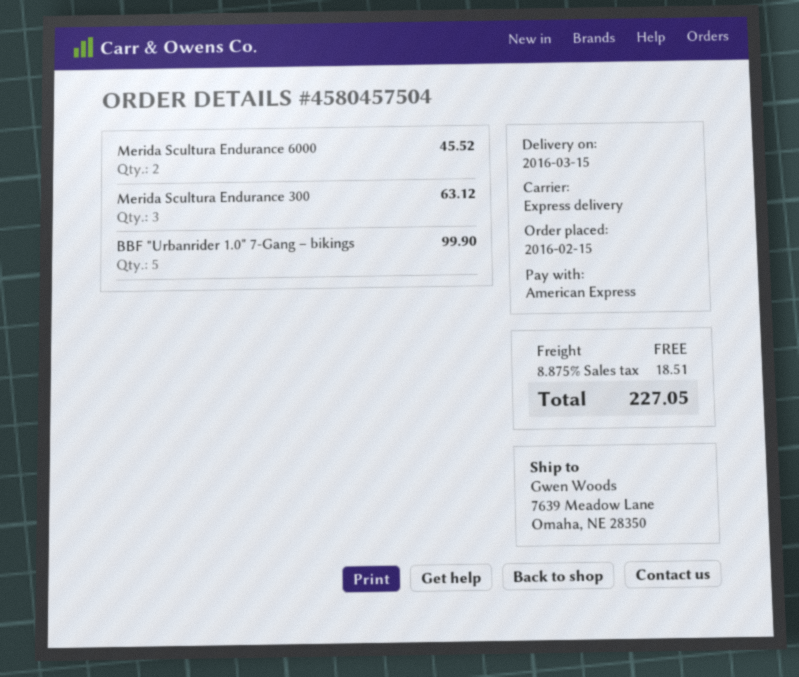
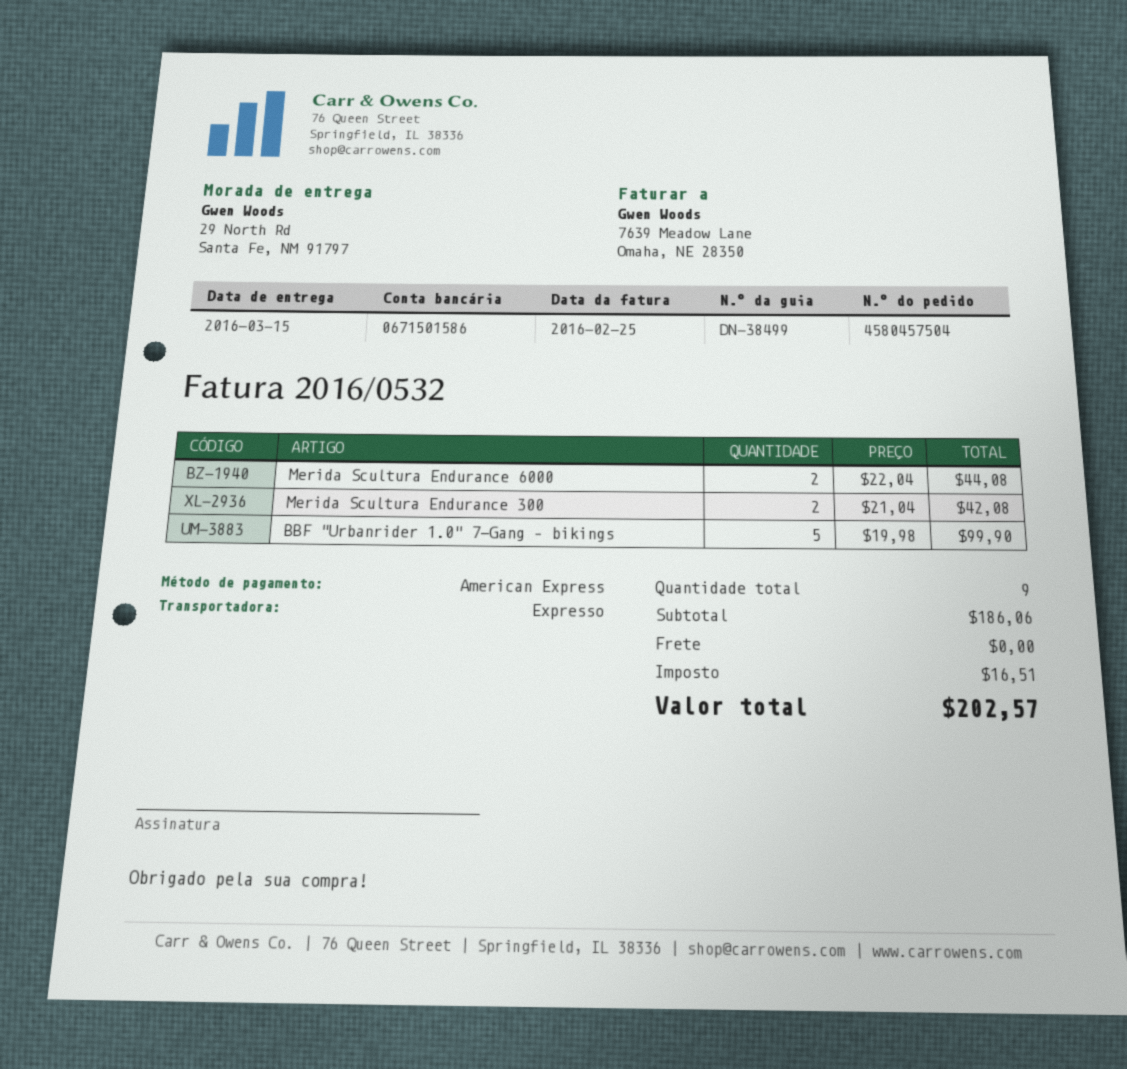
ship to: 7639 Meadow Lane, Omaha, NE 28350 -> 29 North Rd, Santa Fe, NM 91797
Merida Scultura Endurance 6000: 2 for 45.52 -> 2 for 44.08
Merida Scultura Endurance 300: 3 for 63.12 -> 2 for 42.08
tax: 18.51 -> 16.51
total: 227.05 -> 202.57

